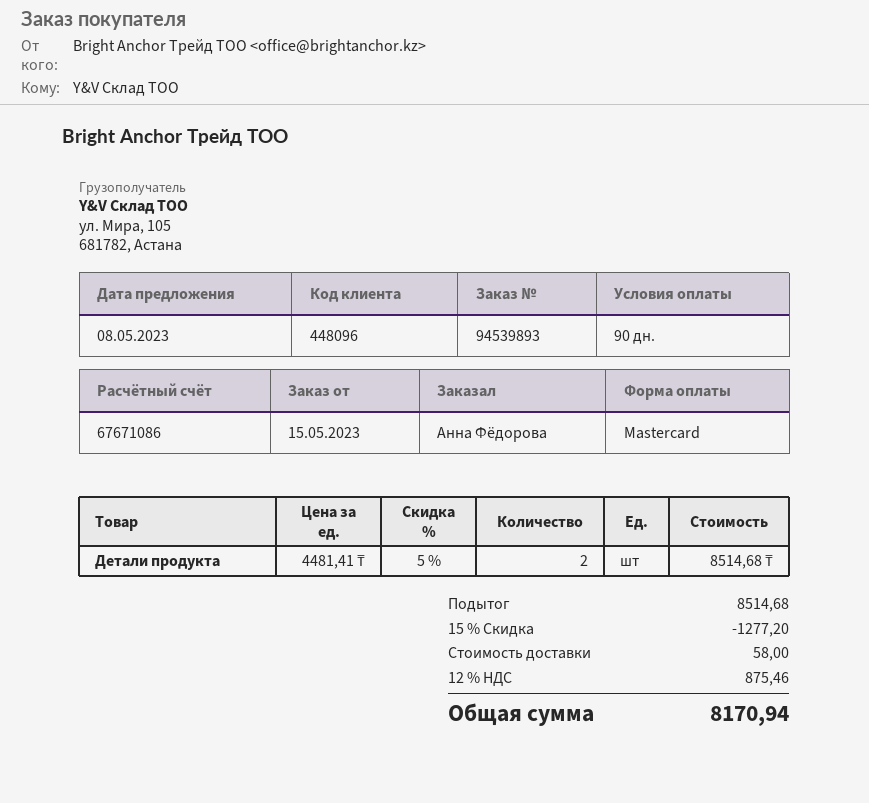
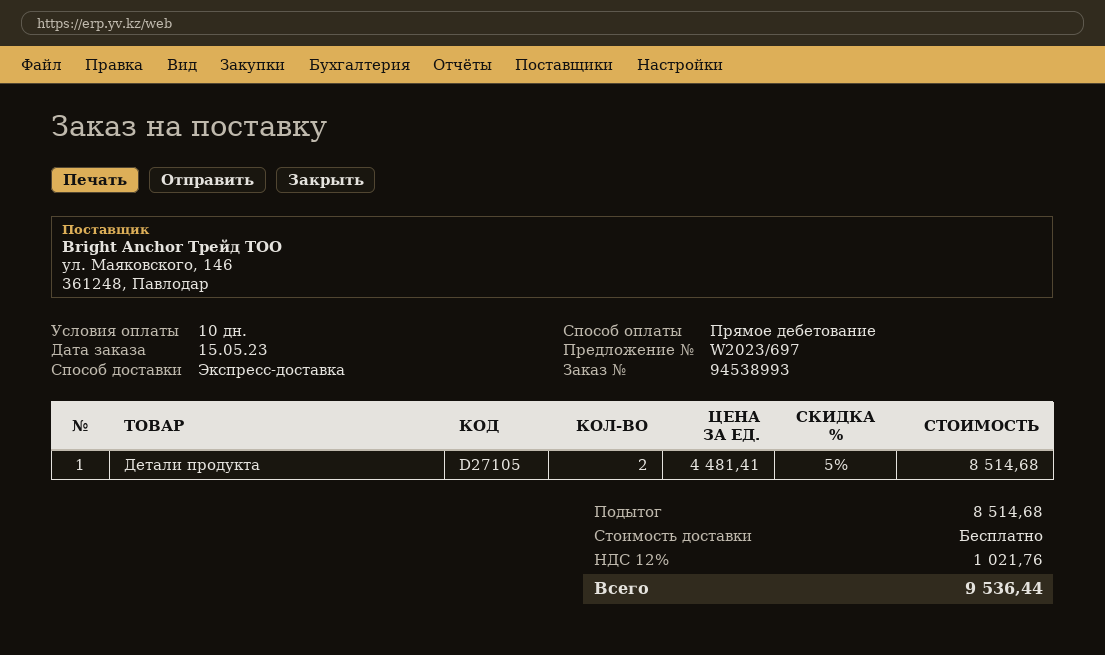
order number: 94539893 -> 94538993
payment terms: 90 days -> 10 days
payment method: Mastercard -> direct debit
discount: 15% = 1277.20 -> none
shipping: 58.00 -> 0.00
tax: 12% = 875.46 -> 12% = 1021.76
total: 8170.94 -> 9536.44

